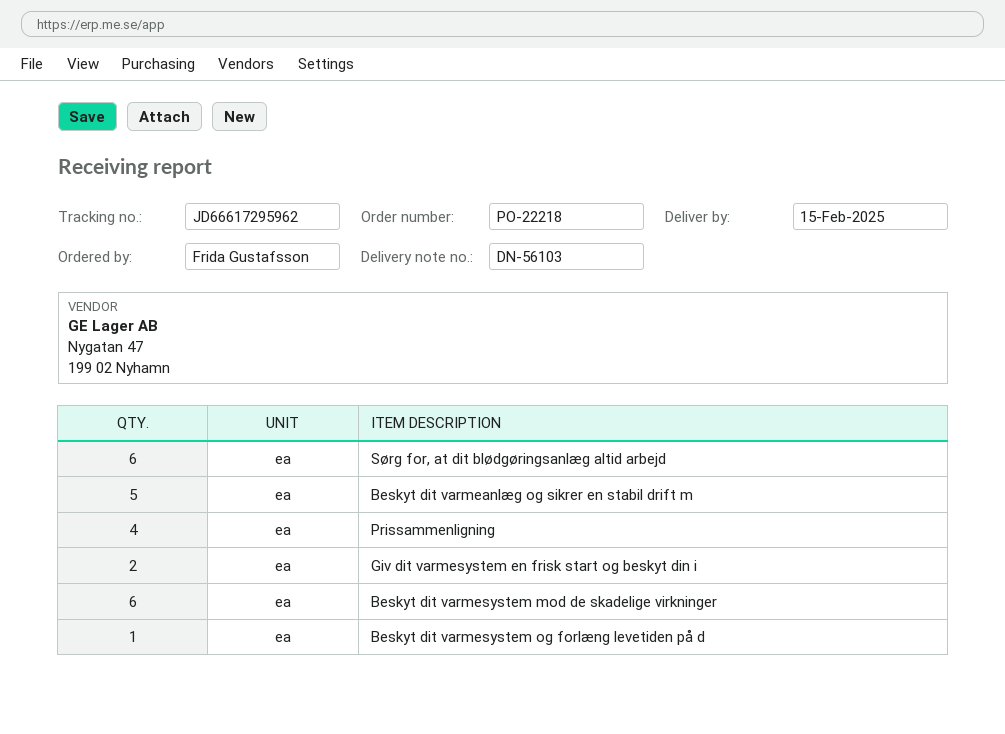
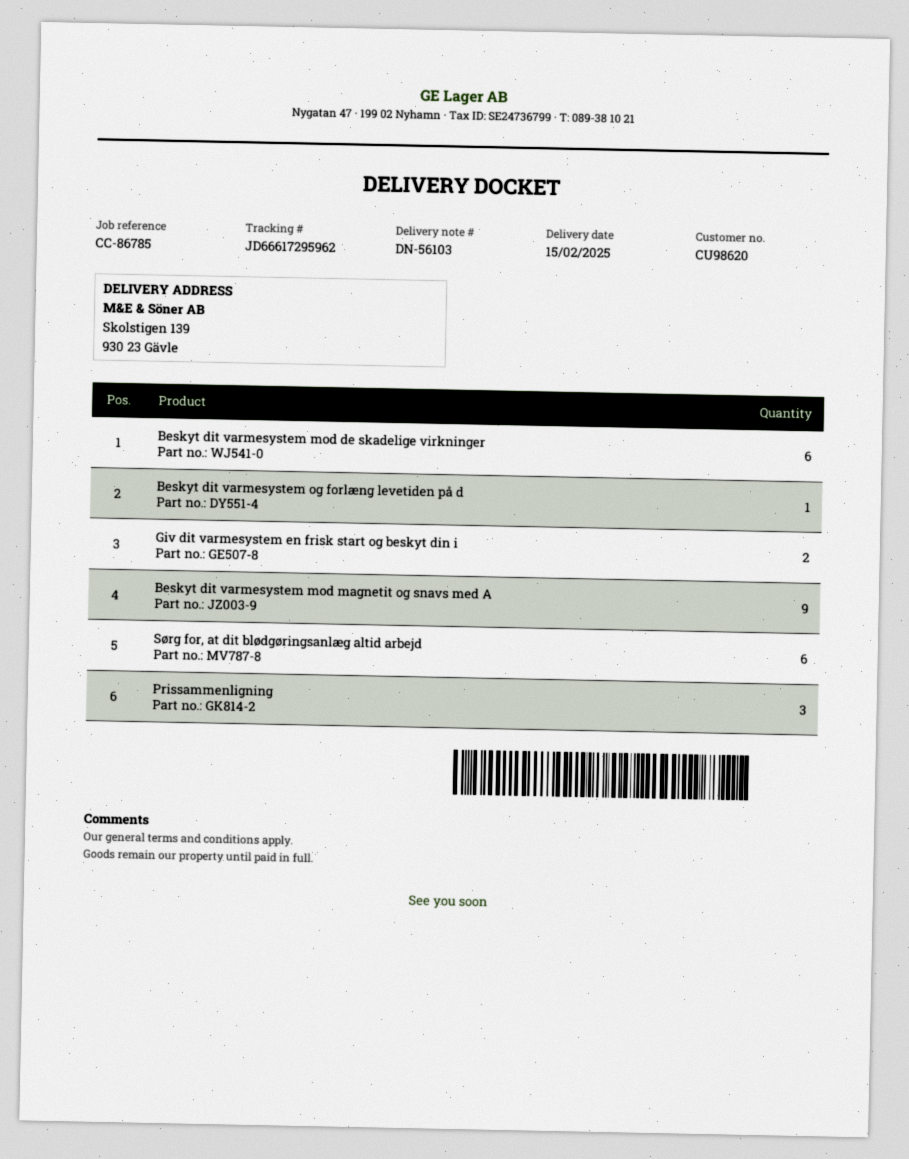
Beskyt dit varmeanlæg og sikrer en stabil drift m: 5 -> none
Prissammenligning: 4 -> 3
Beskyt dit varmesystem mod magnetit og snavs med A: none -> 9

